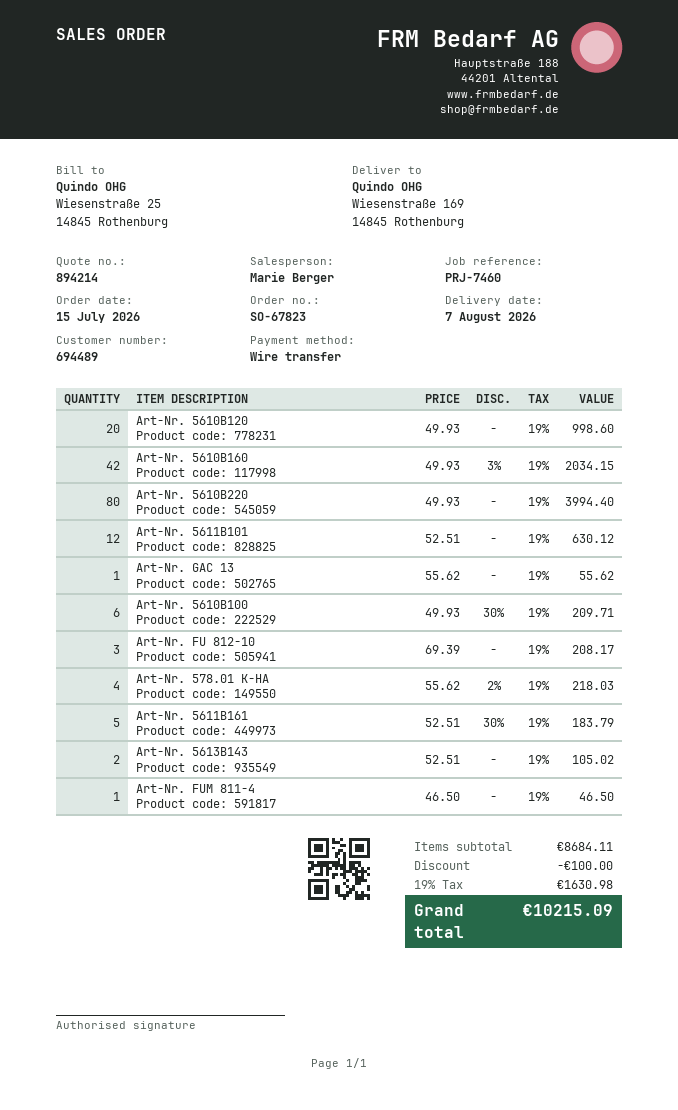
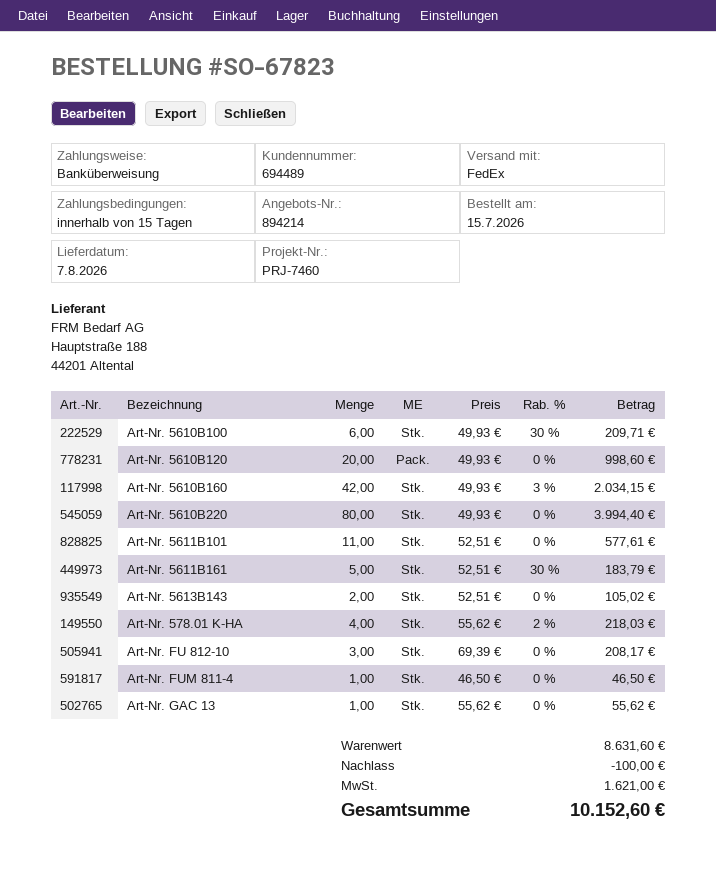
Art-Nr. 5611B101: 12 x 52.51 = 630.12 -> 11 x 52.51 = 577.61
subtotal: 8684.11 -> 8631.60
tax: 1630.98 -> 1621.00
total: 10215.09 -> 10152.60

